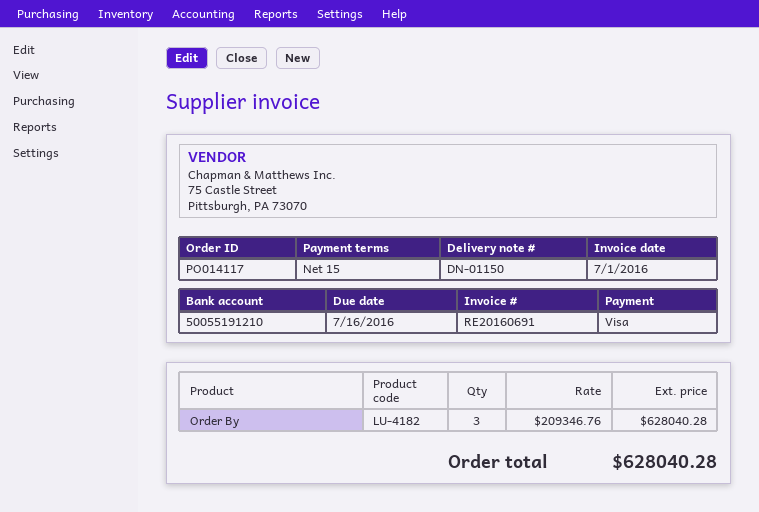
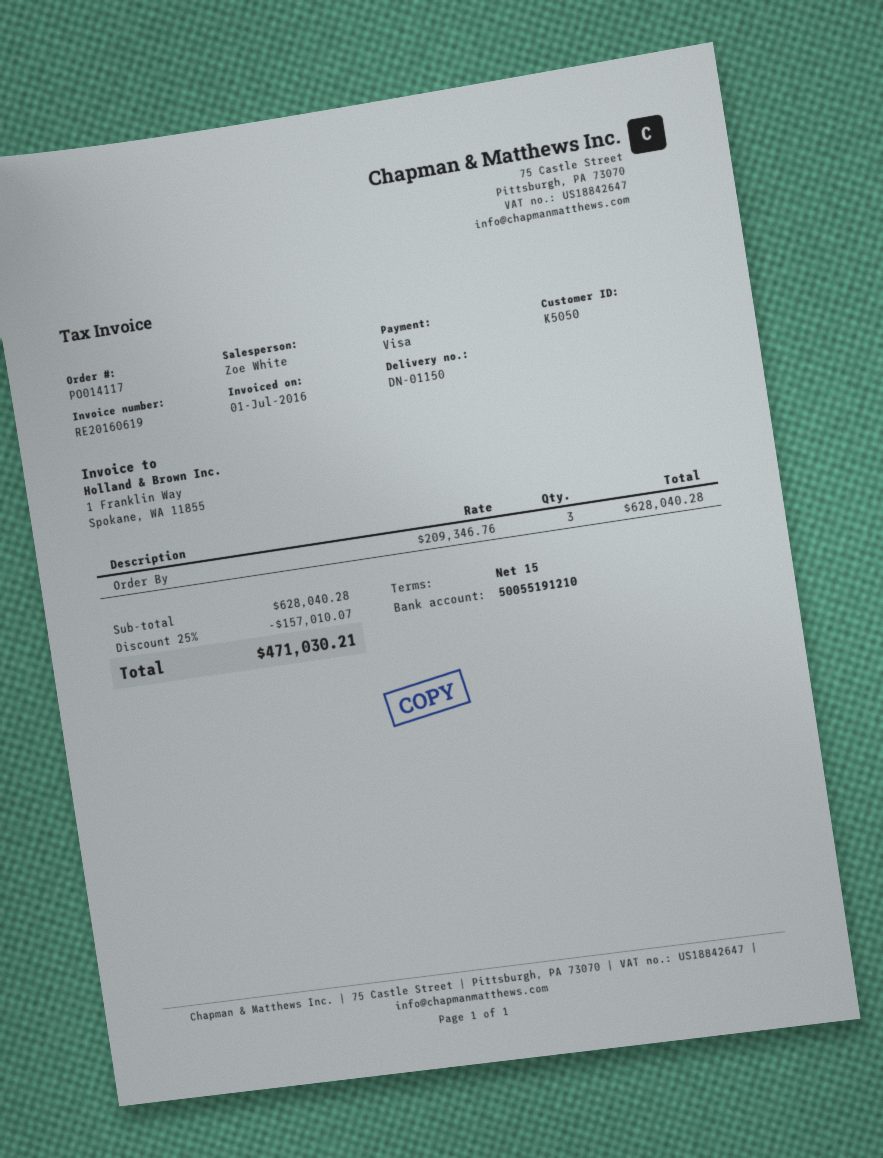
invoice number: RE20160691 -> RE20160619
discount: none -> 25% = 157010.07
total: 628040.28 -> 471030.21

